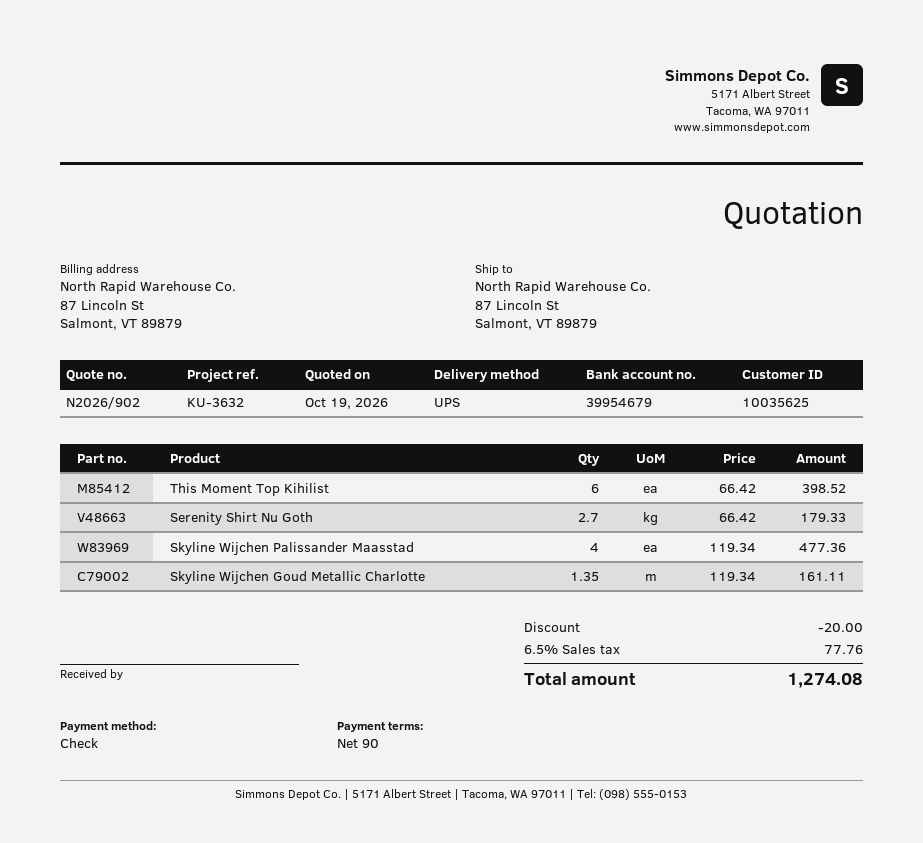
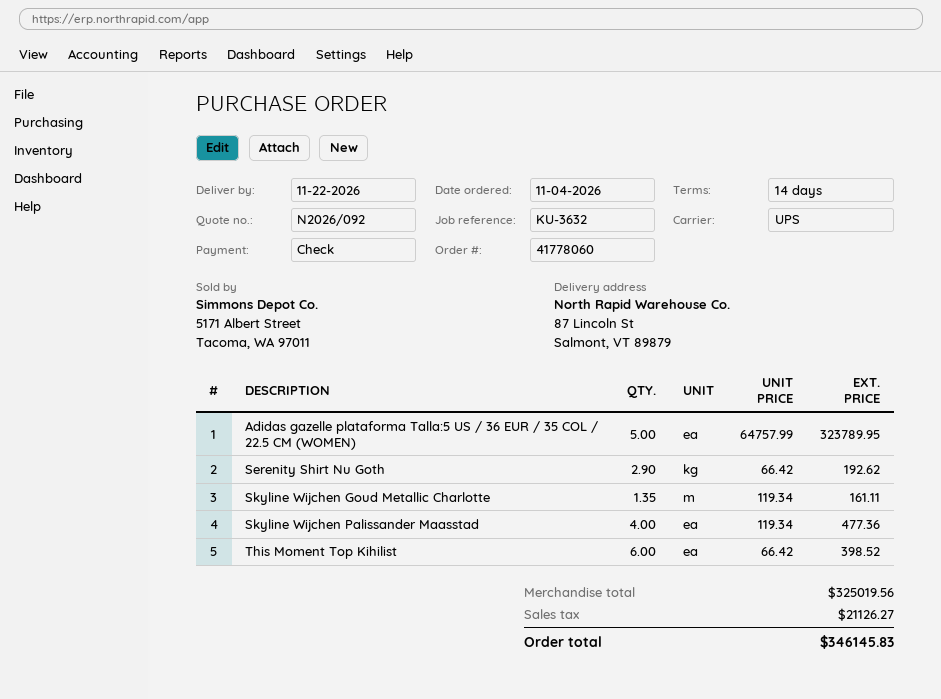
quote number: N2026/902 -> N2026/092
payment terms: 90 days -> 14 days
Serenity Shirt Nu Goth: 2.7 x 66.42 = 179.33 -> 2.9 x 66.42 = 192.62
Adidas gazelle plataforma Talla:5 US / 36 EUR / 35 COL / 22.5 CM (WOMEN): none -> 5 x 64757.99 = 323789.95
discount: 20.00 -> none
tax: 77.76 -> 21126.27
total: 1274.08 -> 346145.83

